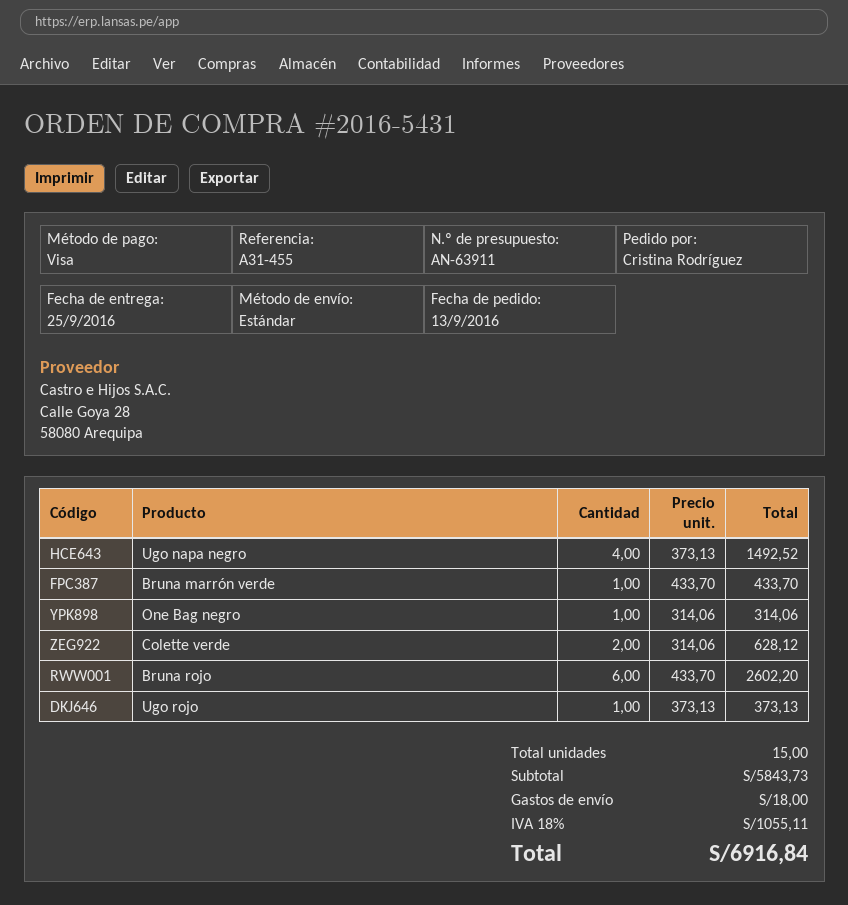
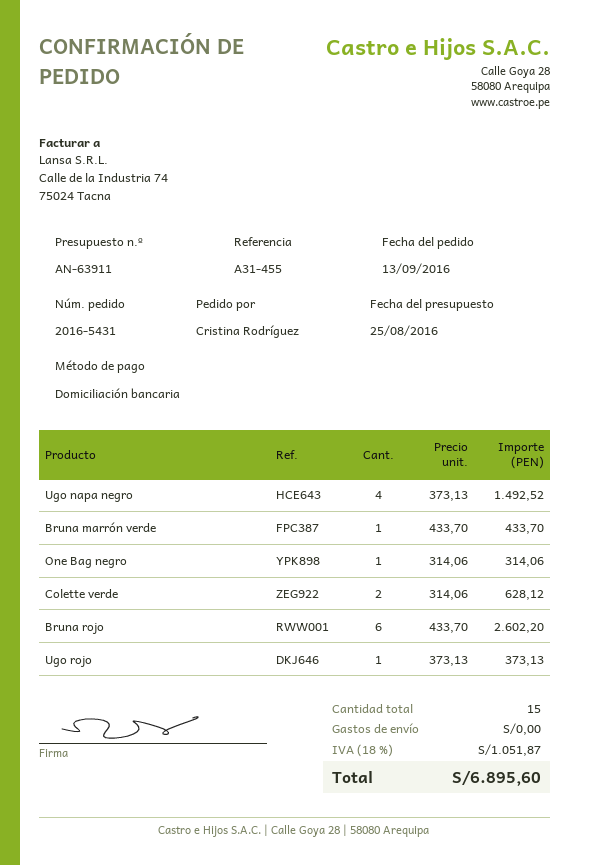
payment method: Visa -> direct debit
shipping: 18.00 -> 0.00
tax: 18% = 1055.11 -> 18% = 1051.87
total: 6916.84 -> 6895.60

